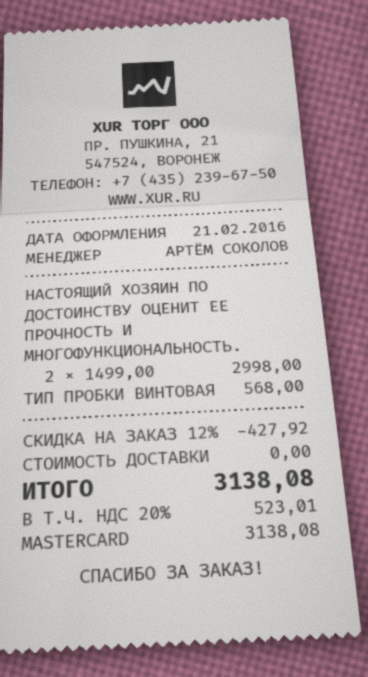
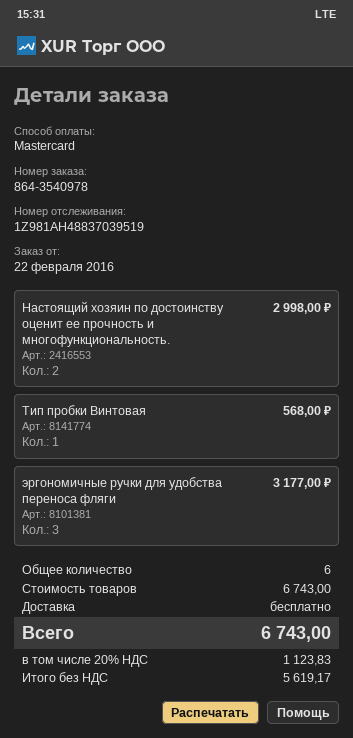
order date: 2016-02-21 -> 2016-02-22
эргономичные ручки для удобства переноса фляги: none -> 3 for 3177.00
discount: 12% = 427.92 -> none
tax: 20% = 523.01 -> 20% = 1123.83
total: 3138.08 -> 6743.00

